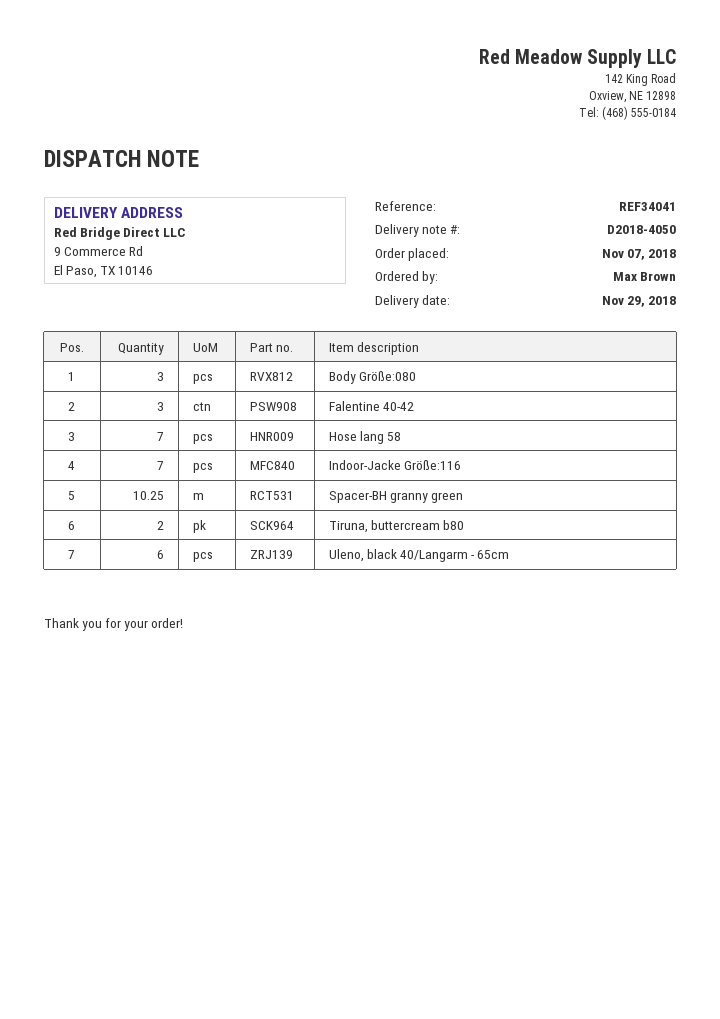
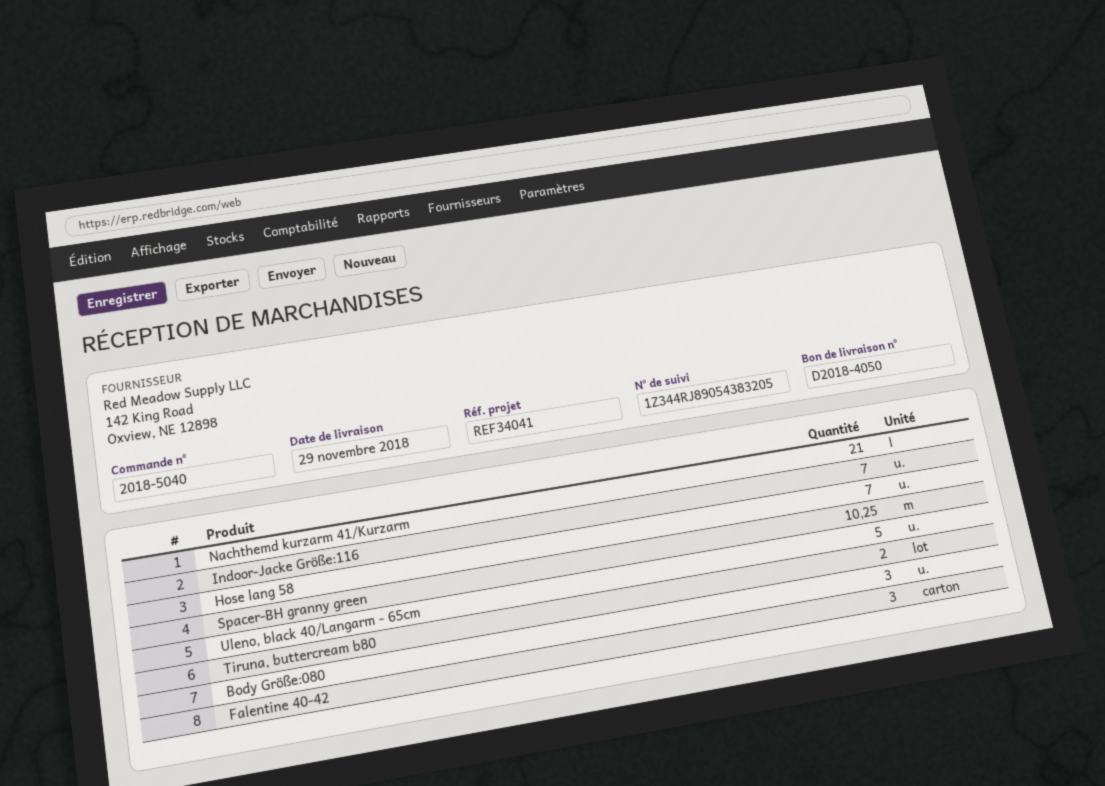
Uleno, black 40/Langarm - 65cm: 6 -> 5
Nachthemd kurzarm 41/Kurzarm: none -> 21

